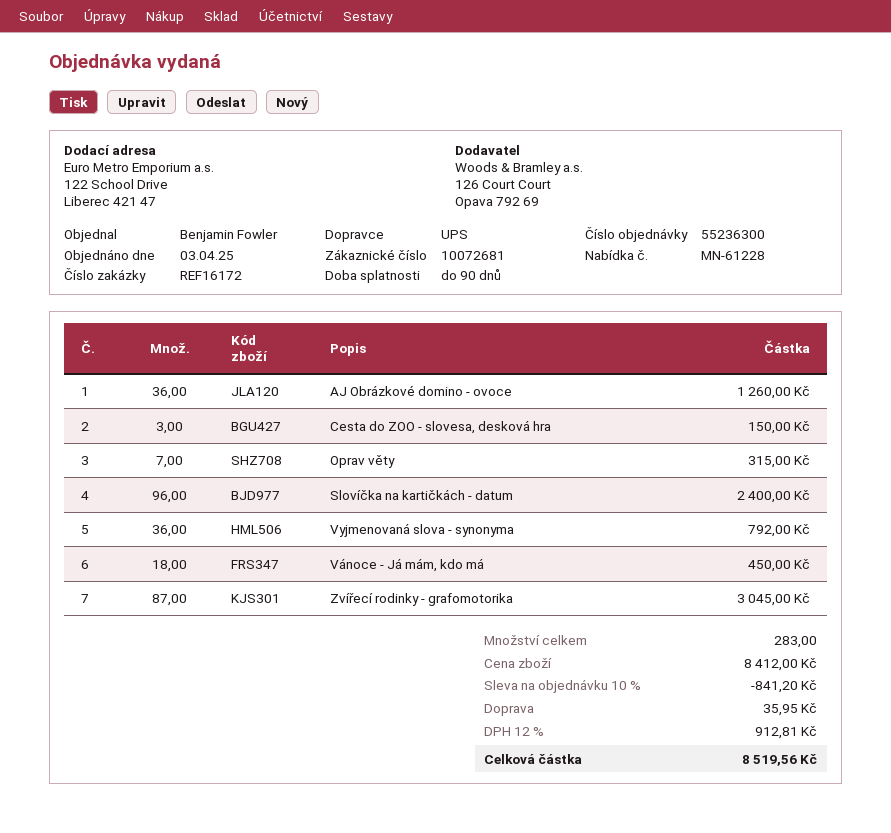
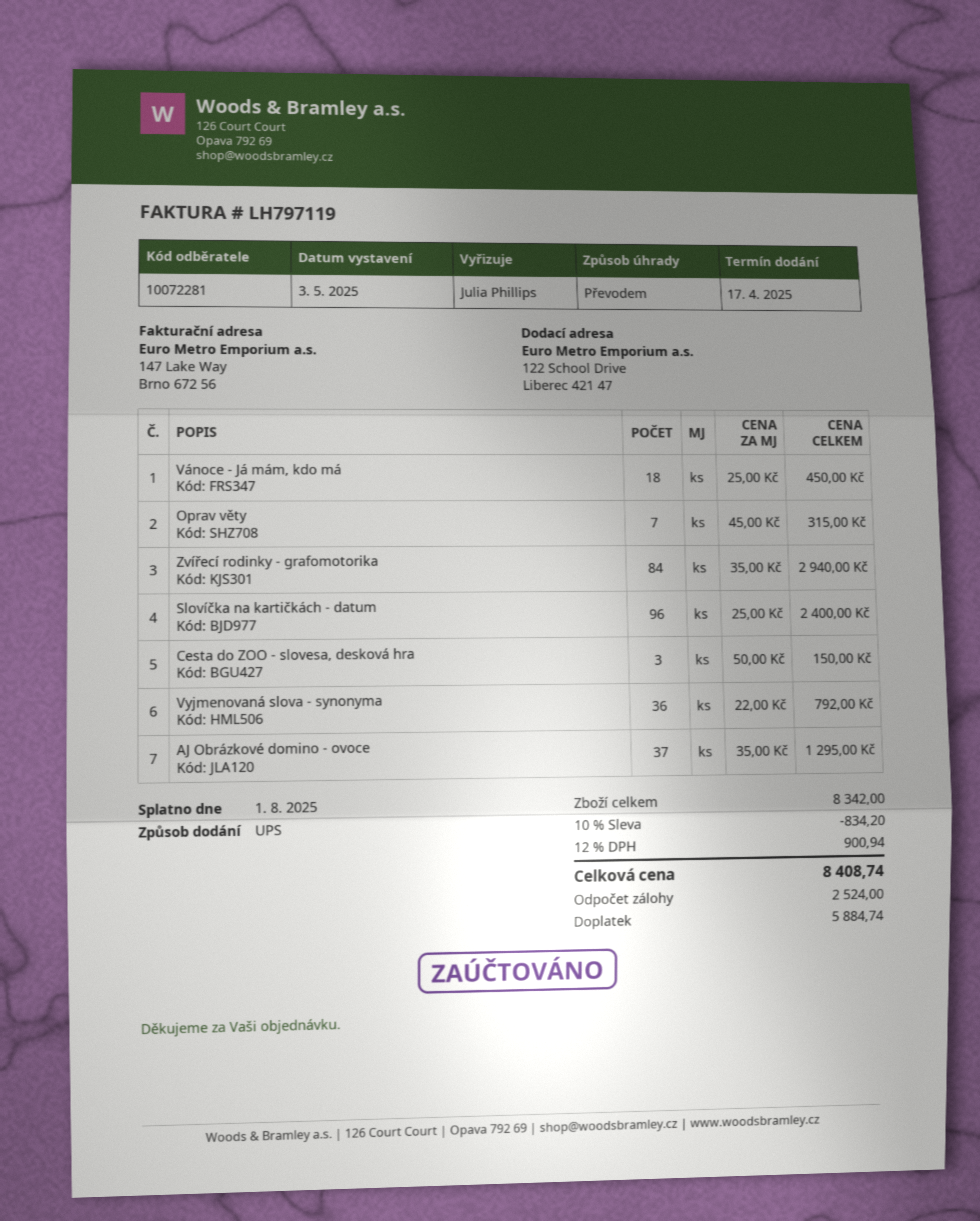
customer number: 10072681 -> 10072281
AJ Obrázkové domino - ovoce: 36 for 1260.00 -> 37 for 1295.00
Zvířecí rodinky - grafomotorika: 87 for 3045.00 -> 84 for 2940.00
subtotal: 8412.00 -> 8342.00
discount: 10% = 841.20 -> 10% = 834.20
shipping: 35.95 -> none
tax: 12% = 912.81 -> 12% = 900.94
total: 8519.56 -> 8408.74

